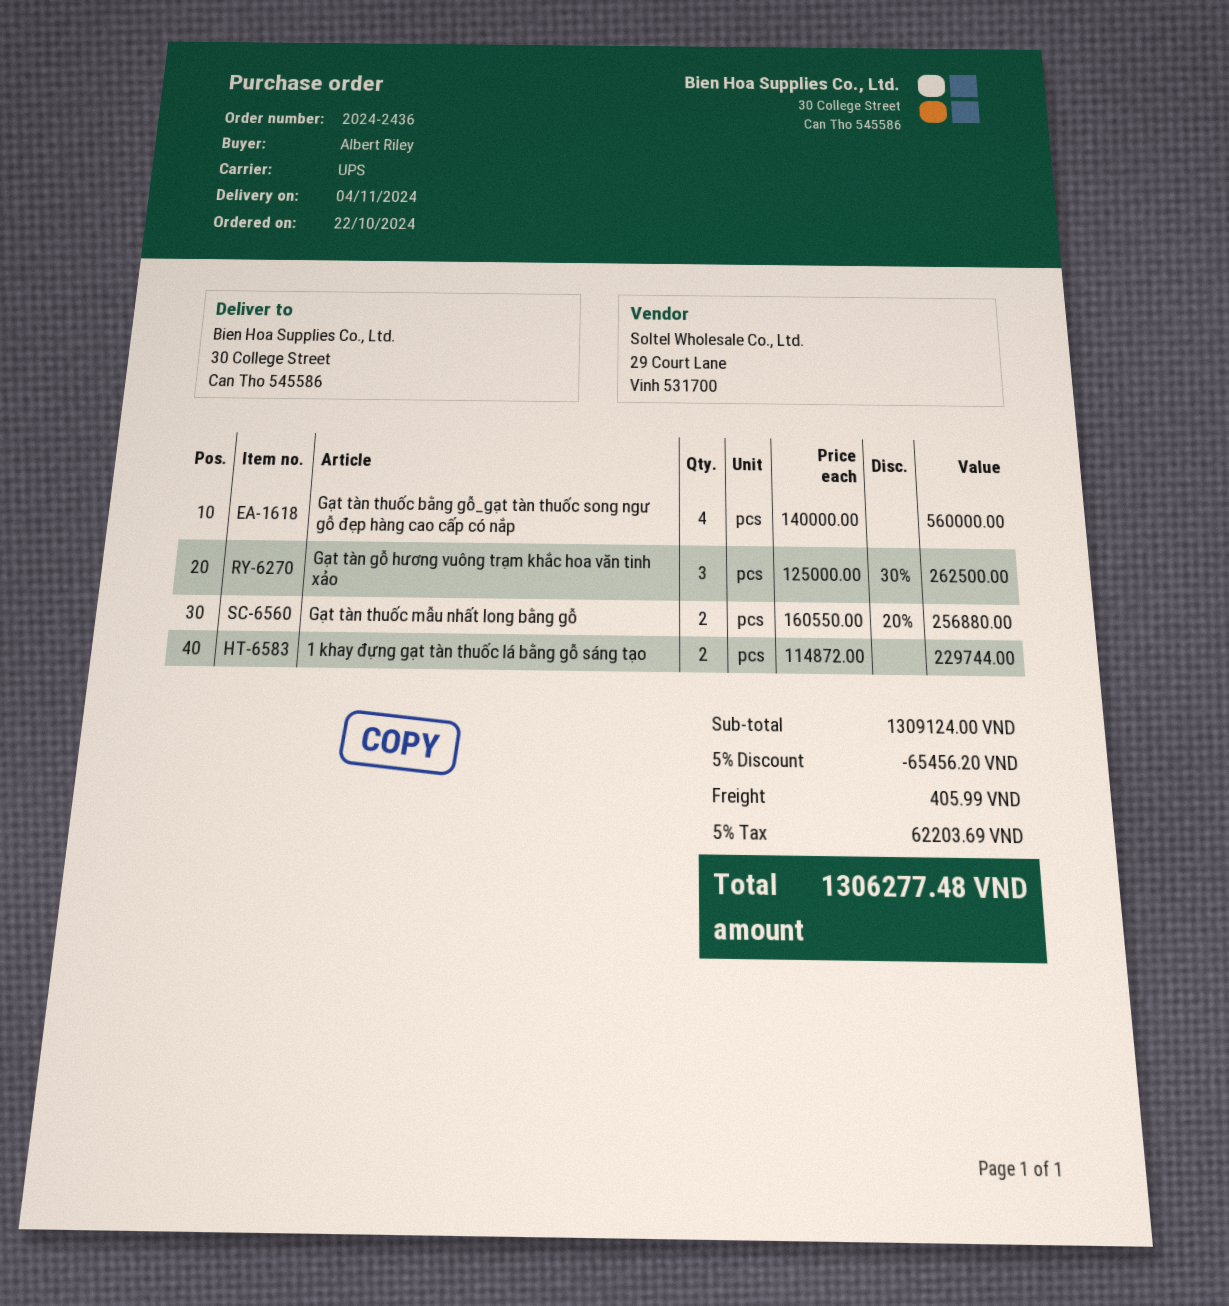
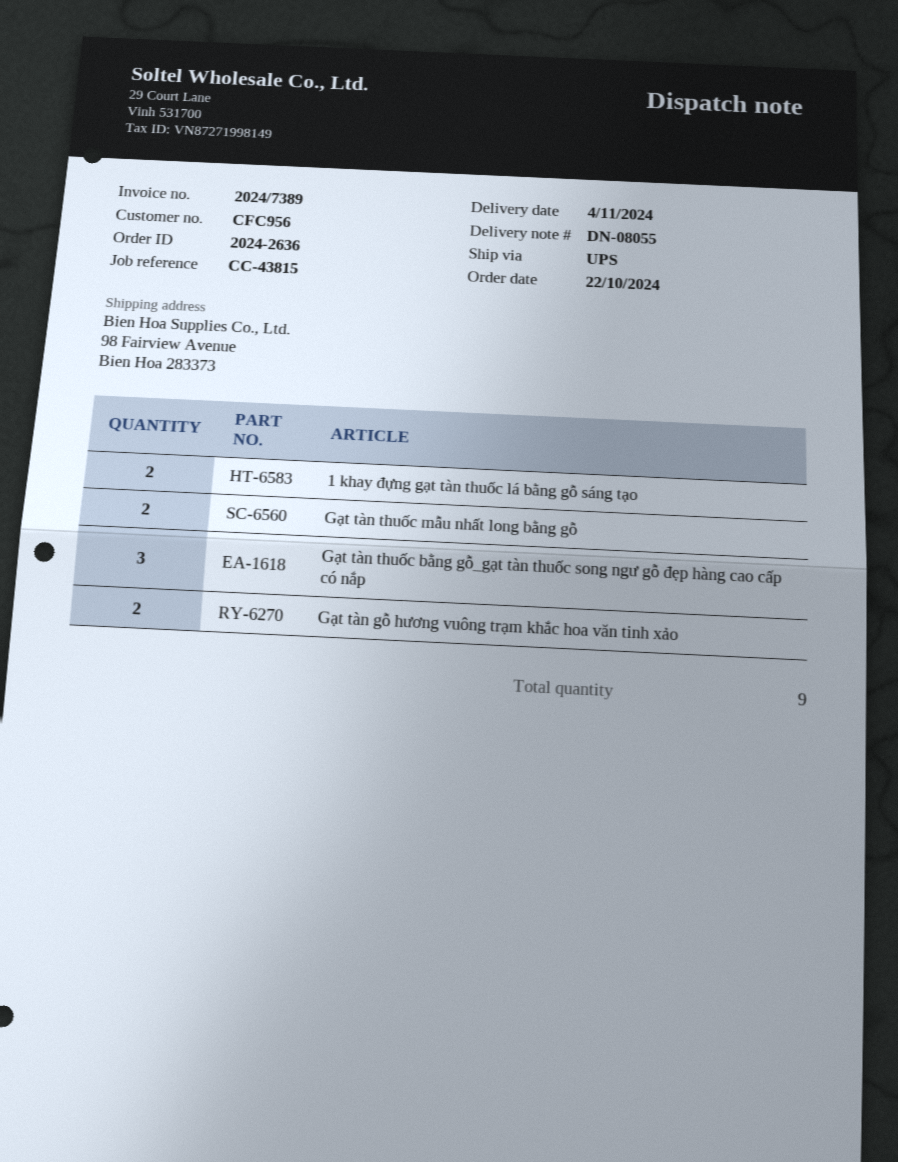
order number: 2024-2436 -> 2024-2636
ship to: 30 College Street, Can Tho 545586 -> 98 Fairview Avenue, Bien Hoa 283373
Gạt tàn thuốc bằng gỗ_gạt tàn thuốc song ngư gỗ đẹp hàng cao cấp có nắp: 4 -> 3
Gạt tàn gỗ hương vuông trạm khắc hoa văn tinh xảo: 3 -> 2

